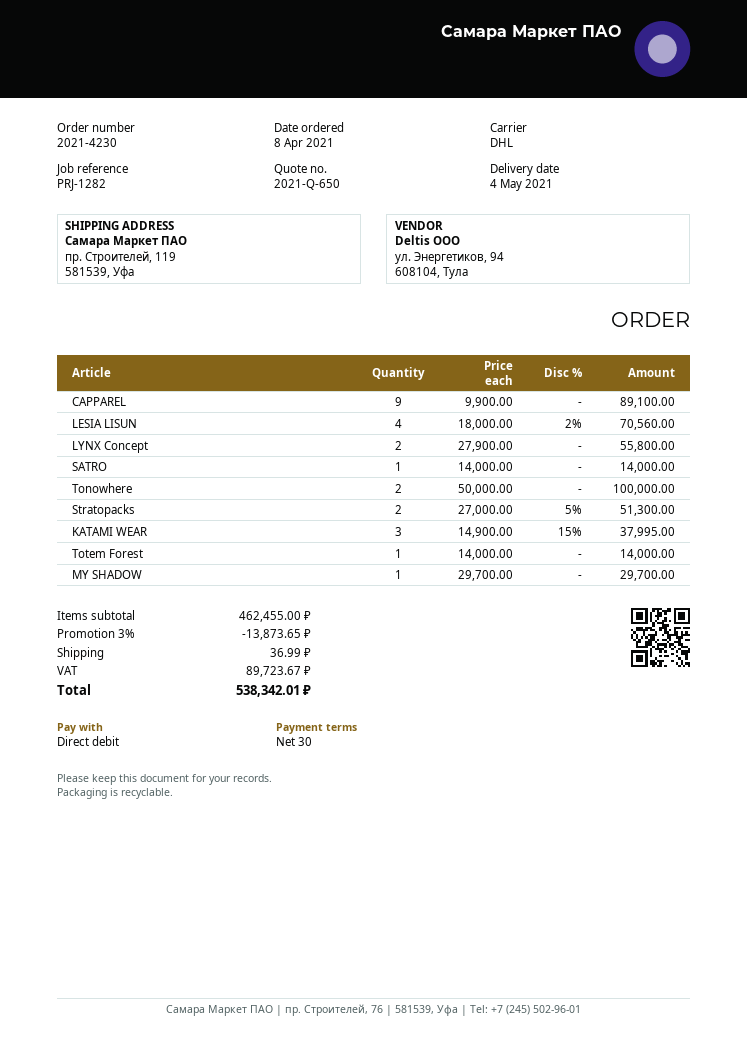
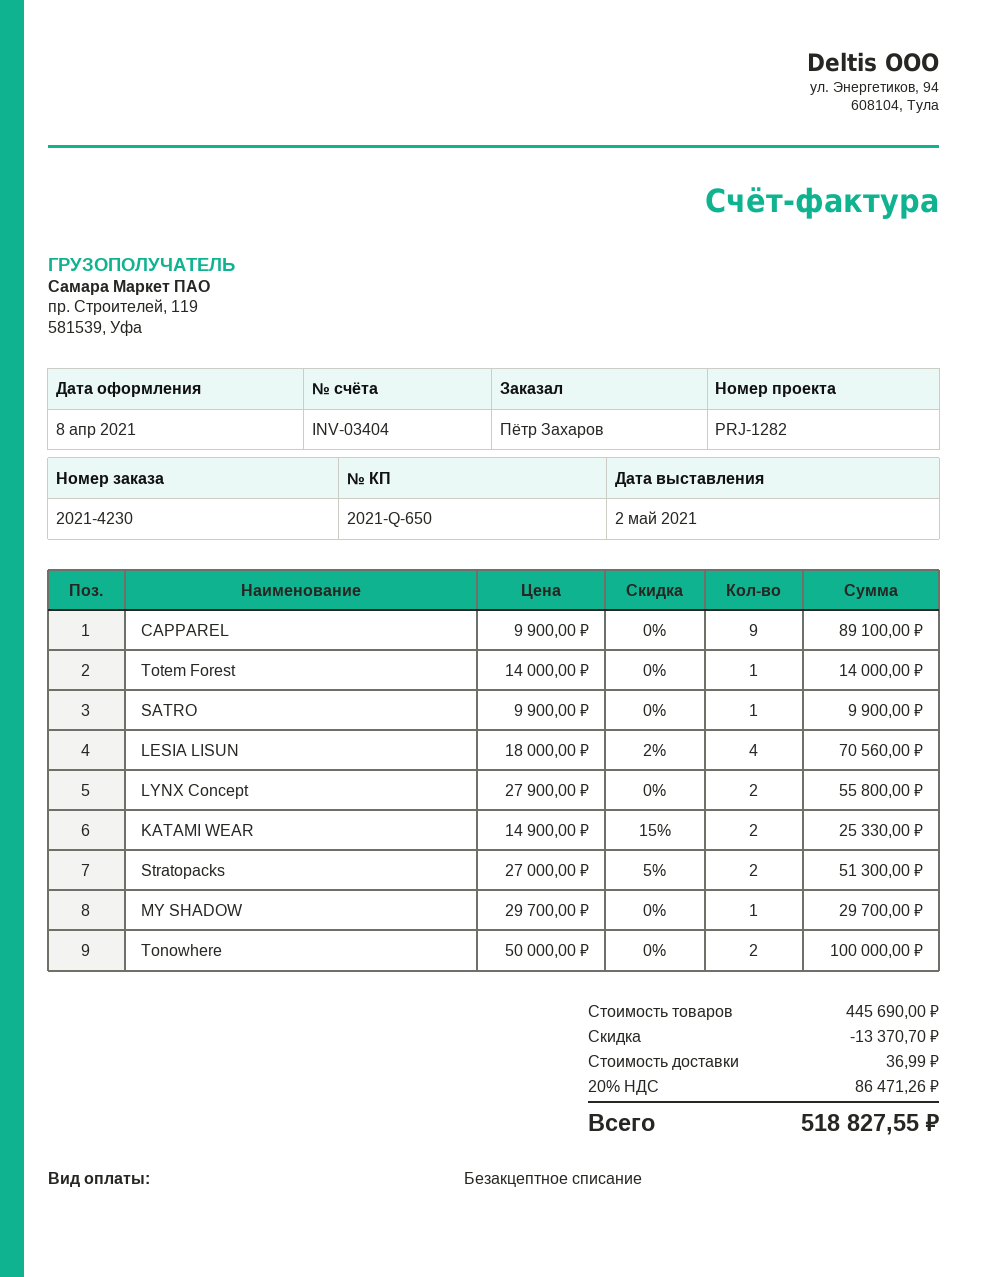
SATRO: 1 x 14000.00 = 14000.00 -> 1 x 9900.00 = 9900.00
KATAMI WEAR: 3 x 14900.00 - 15% = 37995.00 -> 2 x 14900.00 - 15% = 25330.00
subtotal: 462455.00 -> 445690.00
discount: 13873.65 -> 13370.70
tax: 89723.67 -> 86471.26
total: 538342.01 -> 518827.55

